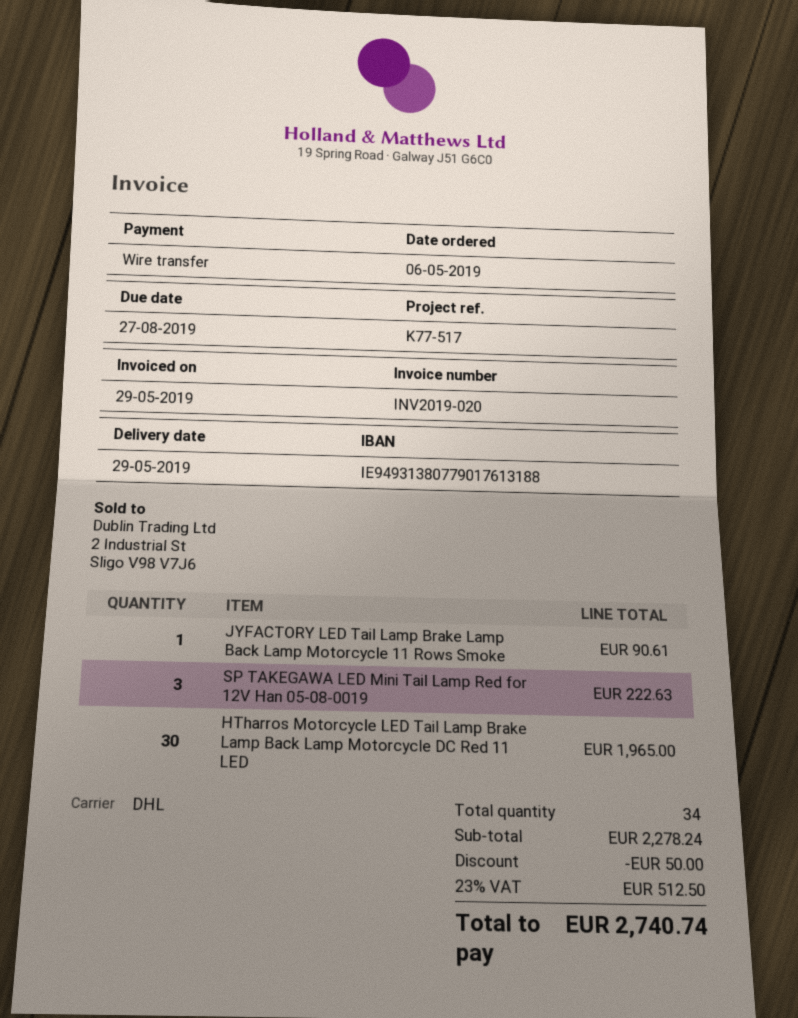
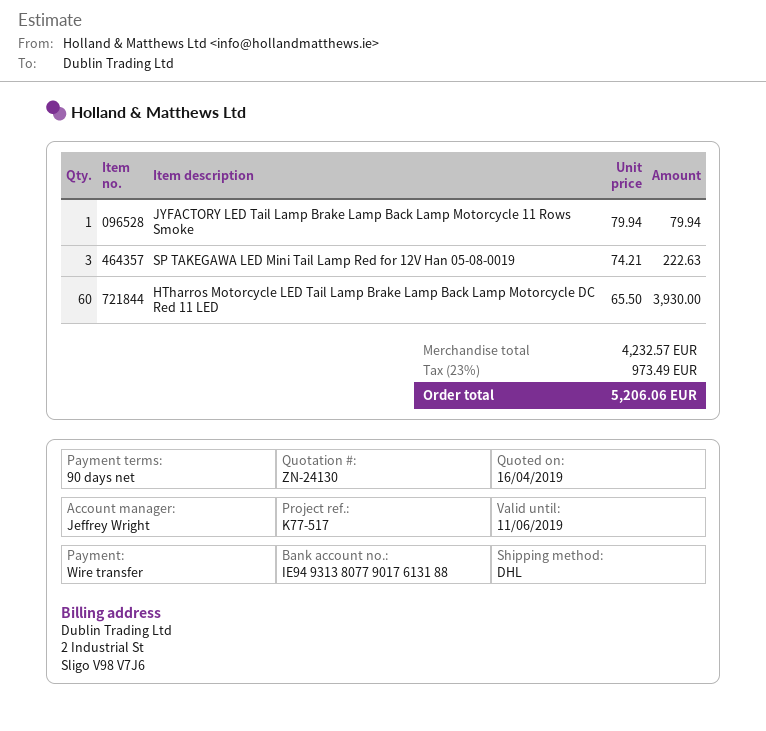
JYFACTORY LED Tail Lamp Brake Lamp Back Lamp Motorcycle 11 Rows Smoke: 1 for 90.61 -> 1 for 79.94
HTharros Motorcycle LED Tail Lamp Brake Lamp Back Lamp Motorcycle DC Red 11 LED: 30 for 1965.00 -> 60 for 3930.00
subtotal: 2278.24 -> 4232.57
discount: 50.00 -> none
tax: 23% = 512.50 -> 23% = 973.49
total: 2740.74 -> 5206.06

